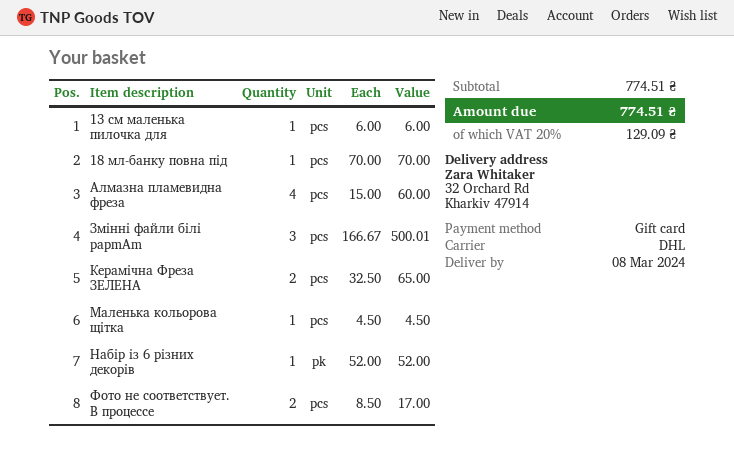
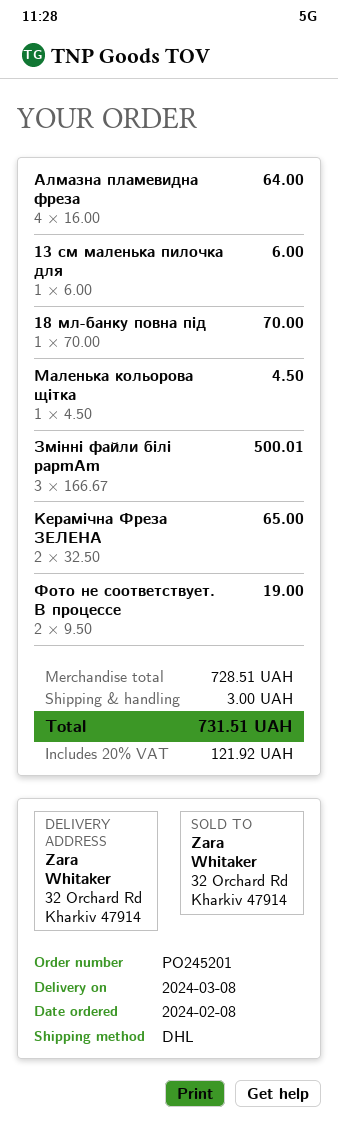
Алмазна пламевидна фреза: 4 x 15.00 = 60.00 -> 4 x 16.00 = 64.00
Набір із 6 різних декорів: 1 x 52.00 = 52.00 -> none
Фото не соответствует. В процессе: 2 x 8.50 = 17.00 -> 2 x 9.50 = 19.00
subtotal: 774.51 -> 728.51
shipping: none -> 3.00
tax: 20% = 129.09 -> 20% = 121.92
total: 774.51 -> 731.51

